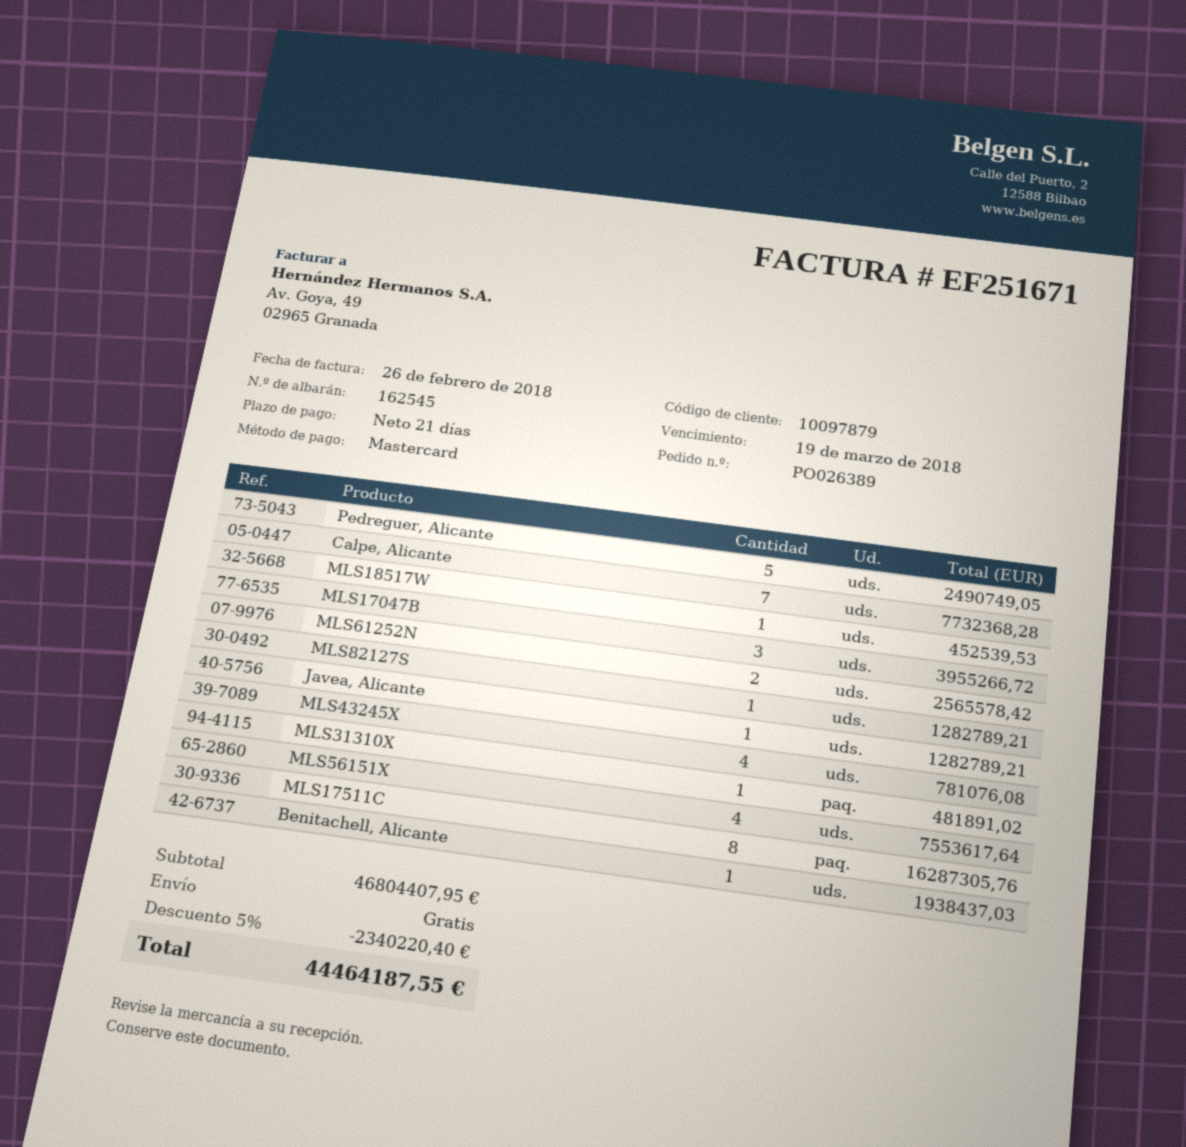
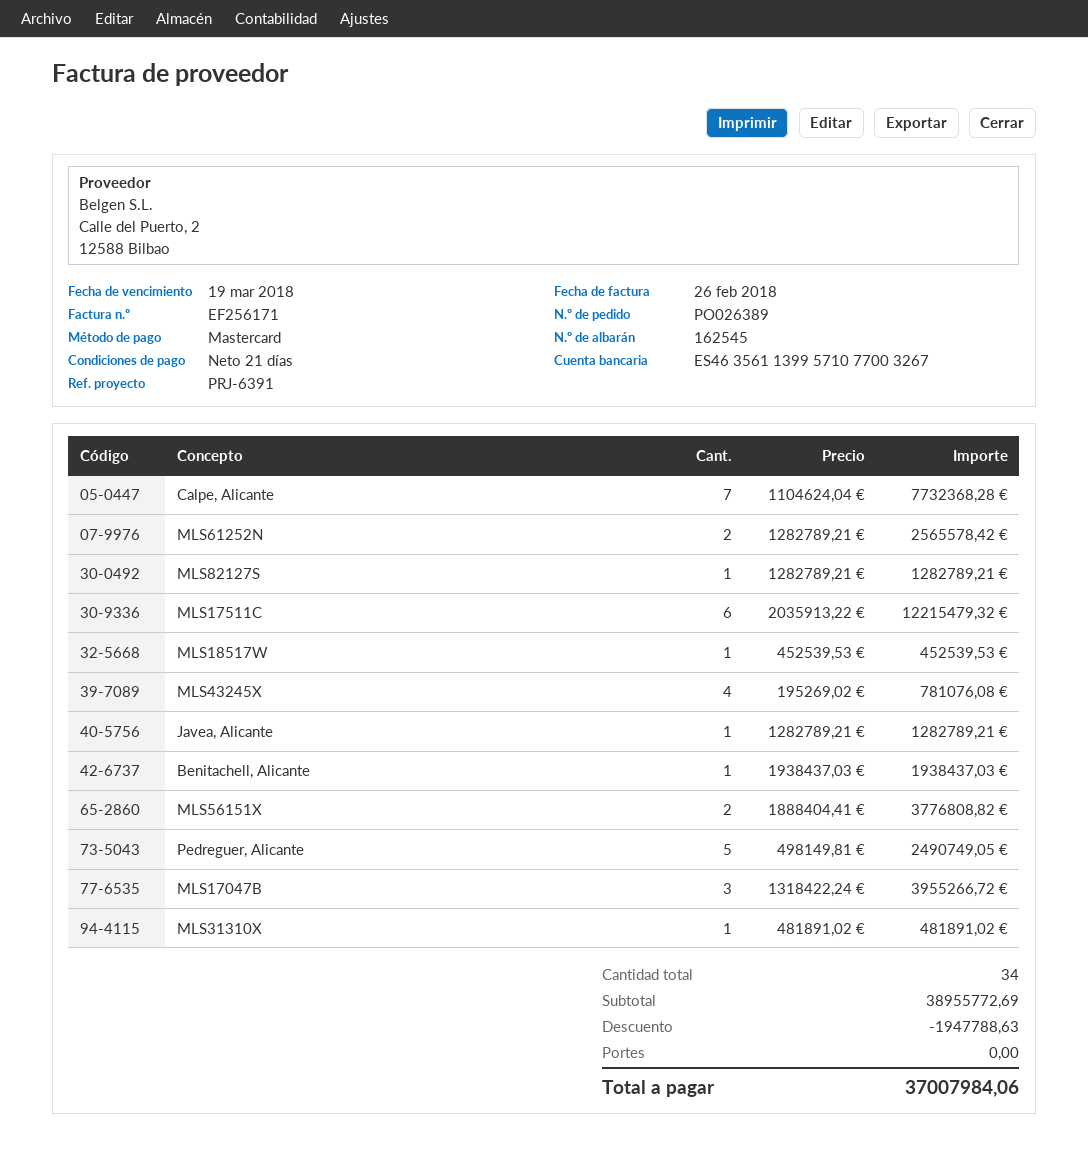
invoice number: EF251671 -> EF256171
MLS56151X: 4 for 7553617.64 -> 2 for 3776808.82
MLS17511C: 8 for 16287305.76 -> 6 for 12215479.32
subtotal: 46804407.95 -> 38955772.69
discount: 2340220.40 -> 1947788.63
total: 44464187.55 -> 37007984.06

